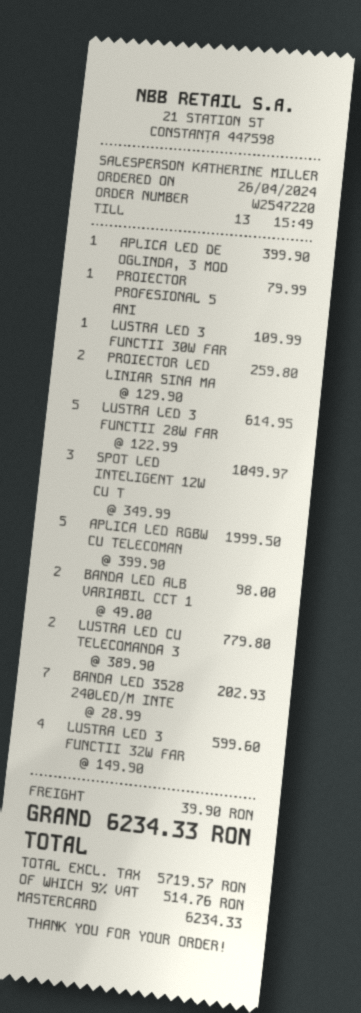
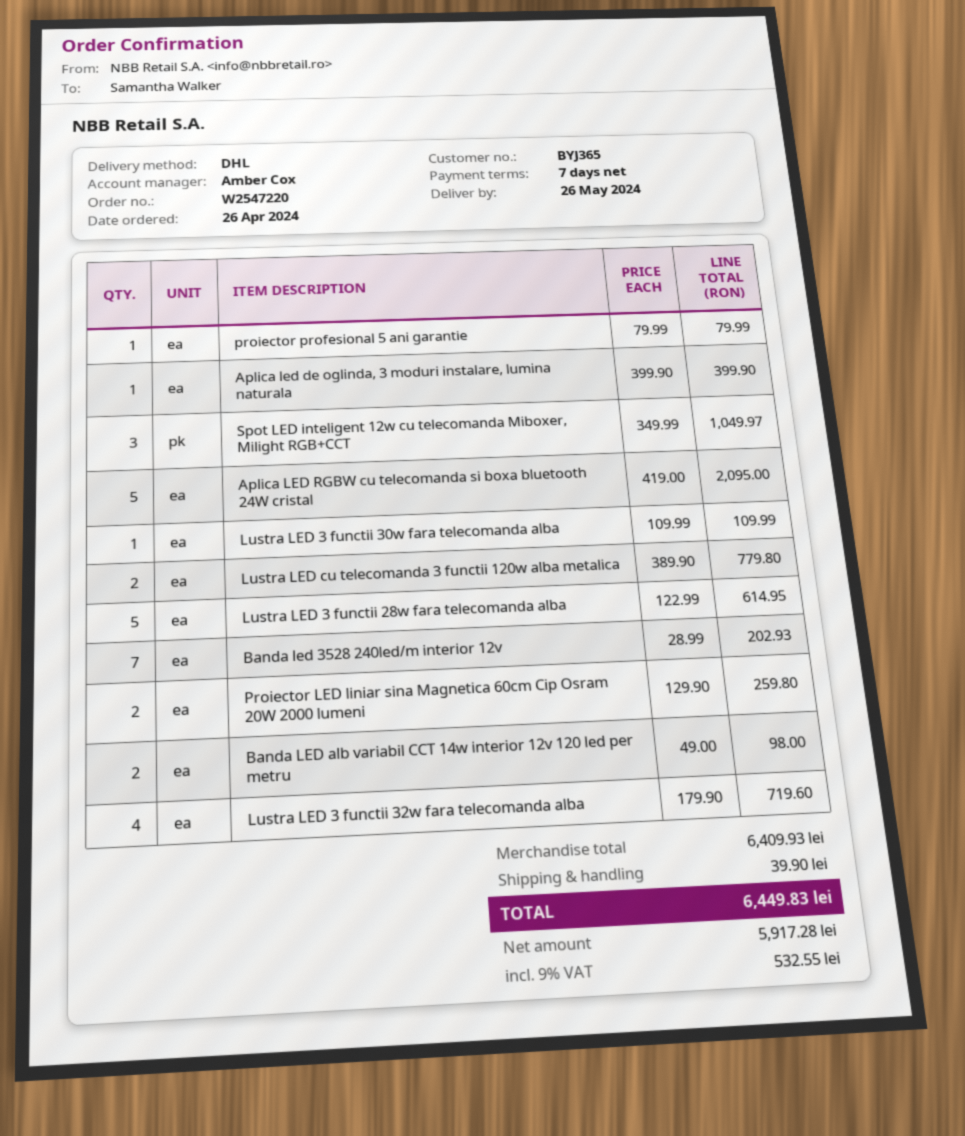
sales rep: KATHERINE MILLER -> Amber Cox
APLICA LED RGBW CU TELECOMAN: 5 x 399.90 = 1999.50 -> 5 x 419.00 = 2095.00
LUSTRA LED 3 FUNCTII 32W FAR: 4 x 149.90 = 599.60 -> 4 x 179.90 = 719.60
net: 5719.57 -> 5917.28
tax: 9% = 514.76 -> 9% = 532.55
total: 6234.33 -> 6449.83

